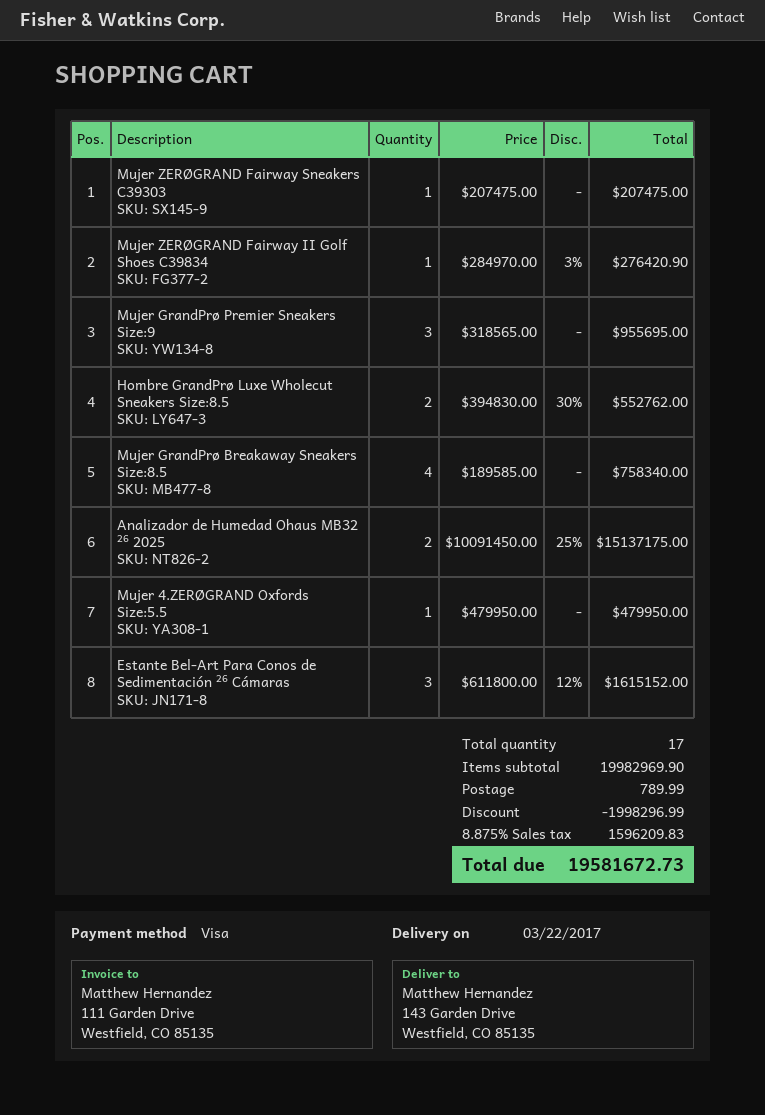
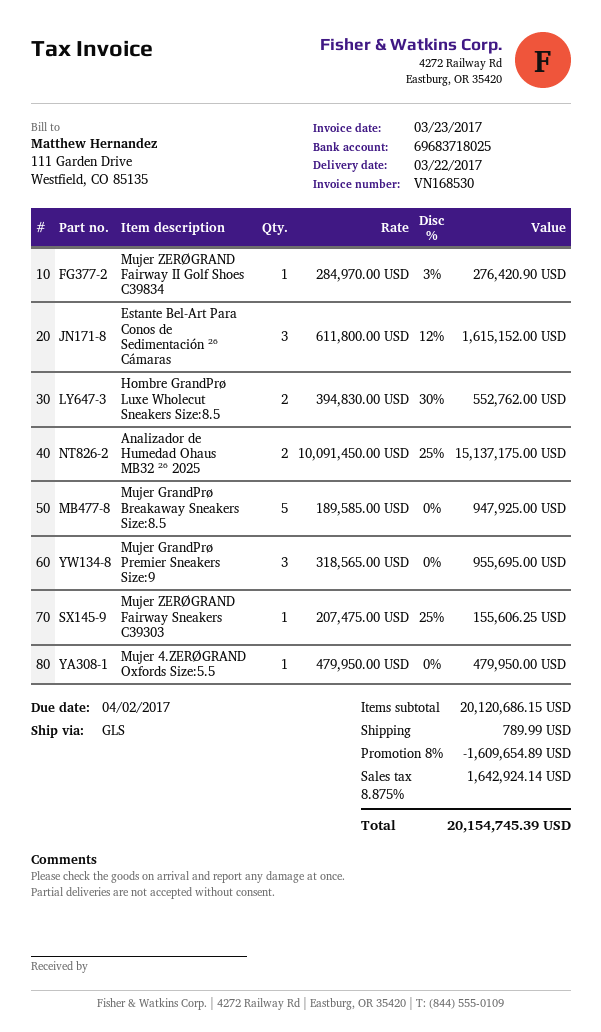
Mujer ZERØGRAND Fairway Sneakers C39303: 1 x 207475.00 = 207475.00 -> 1 x 207475.00 - 25% = 155606.25
Mujer GrandPrø Breakaway Sneakers Size:8.5: 4 x 189585.00 = 758340.00 -> 5 x 189585.00 = 947925.00
subtotal: 19982969.90 -> 20120686.15
discount: 1998296.99 -> 1609654.89
tax: 8.875% = 1596209.83 -> 8.875% = 1642924.14
total: 19581672.73 -> 20154745.39

